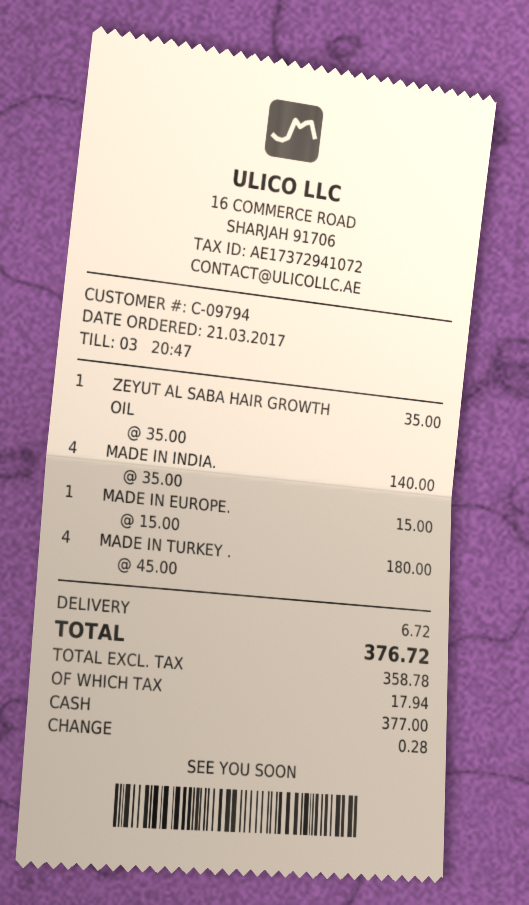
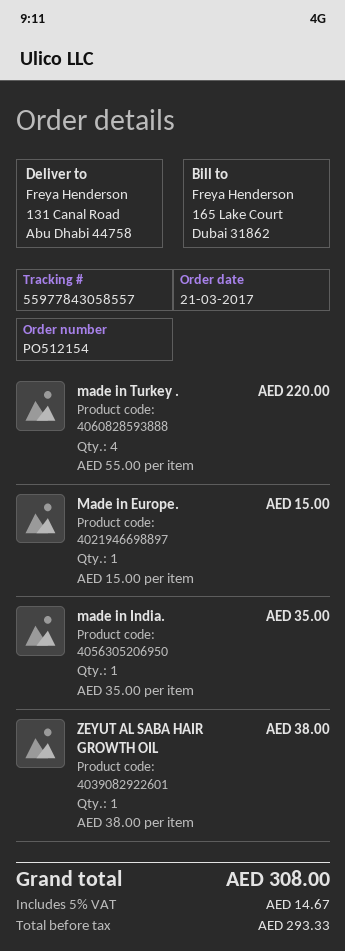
ZEYUT AL SABA HAIR GROWTH OIL: 1 x 35.00 = 35.00 -> 1 x 38.00 = 38.00
MADE IN INDIA.: 4 x 35.00 = 140.00 -> 1 x 35.00 = 35.00
MADE IN TURKEY .: 4 x 45.00 = 180.00 -> 4 x 55.00 = 220.00
shipping: 6.72 -> none
net: 358.78 -> 293.33
tax: 17.94 -> 14.67
total: 376.72 -> 308.00

